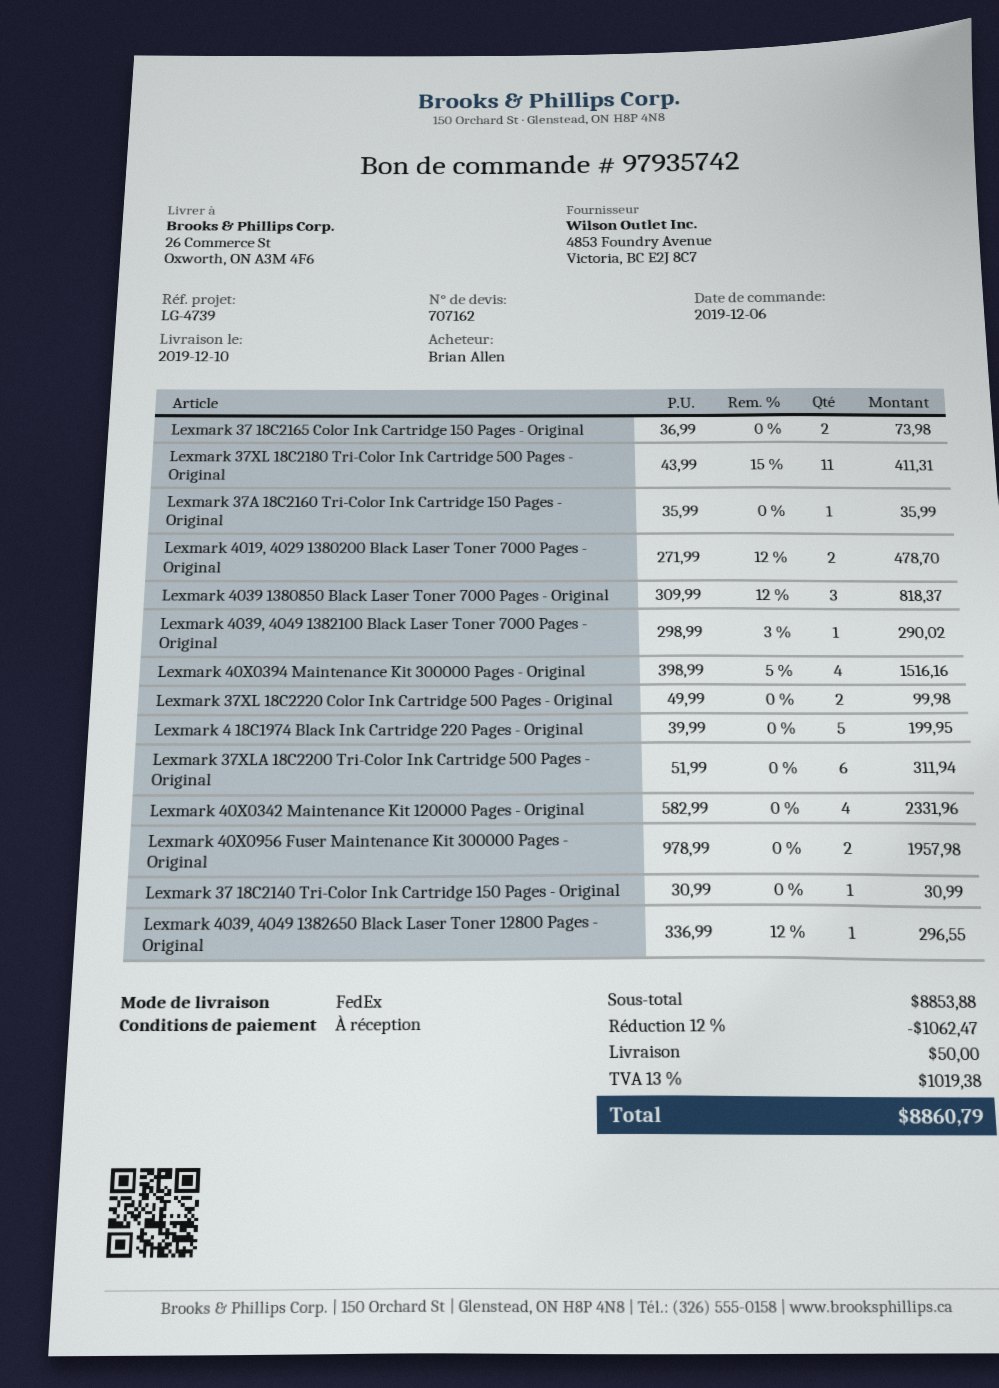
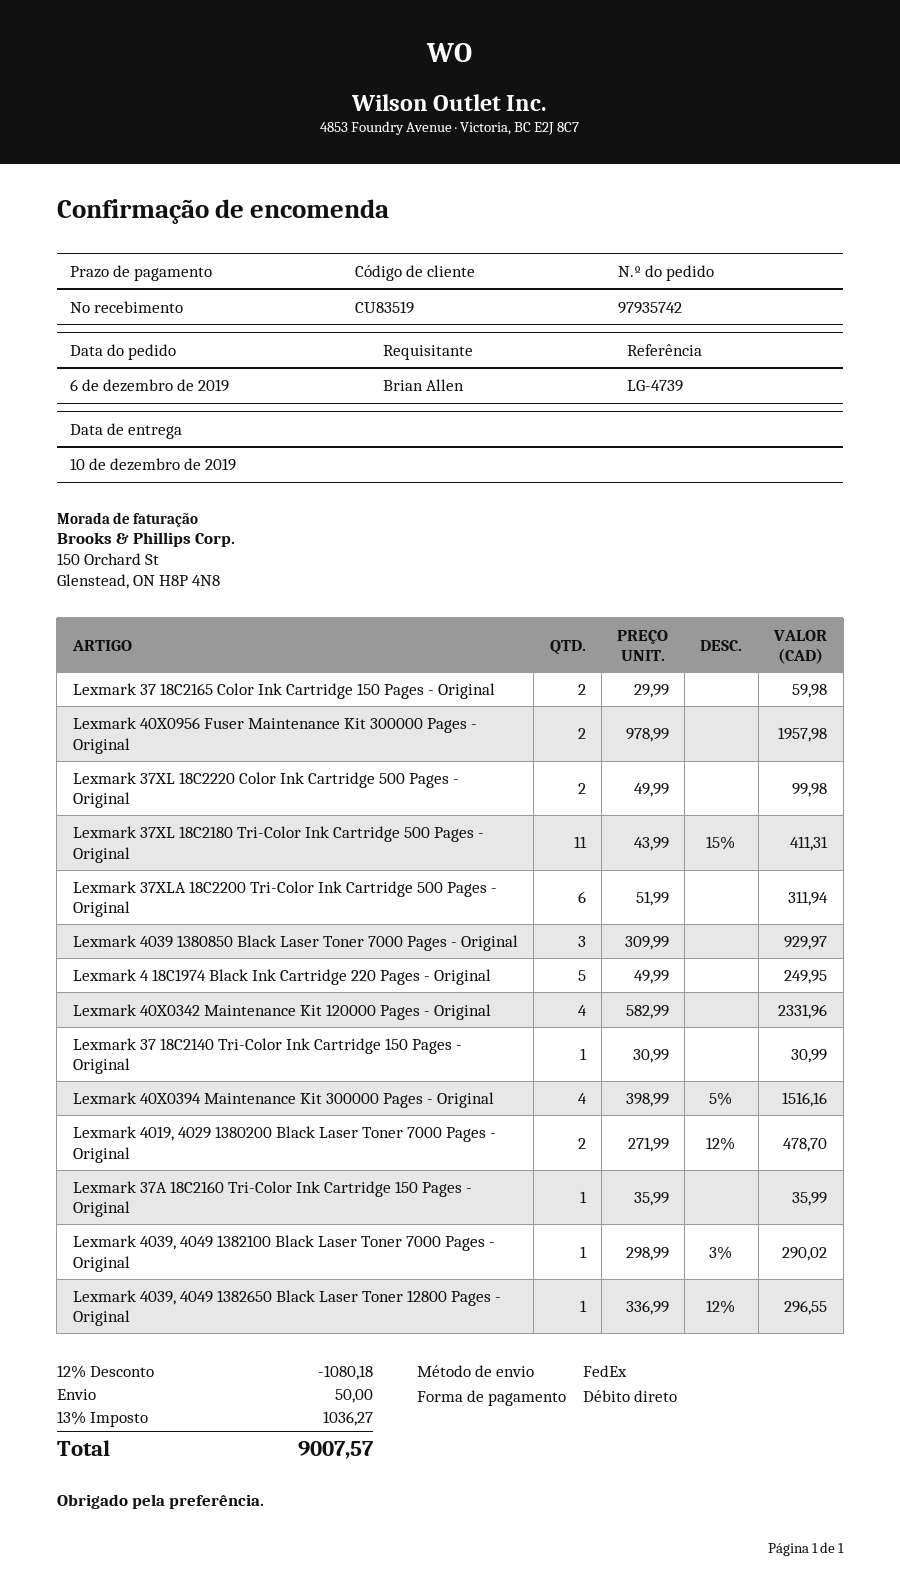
Lexmark 37 18C2165 Color Ink Cartridge 150 Pages - Original: 2 x 36.99 = 73.98 -> 2 x 29.99 = 59.98
Lexmark 4039 1380850 Black Laser Toner 7000 Pages - Original: 3 x 309.99 - 12% = 818.37 -> 3 x 309.99 = 929.97
Lexmark 4 18C1974 Black Ink Cartridge 220 Pages - Original: 5 x 39.99 = 199.95 -> 5 x 49.99 = 249.95
discount: 12% = 1062.47 -> 12% = 1080.18
tax: 13% = 1019.38 -> 13% = 1036.27
total: 8860.79 -> 9007.57

